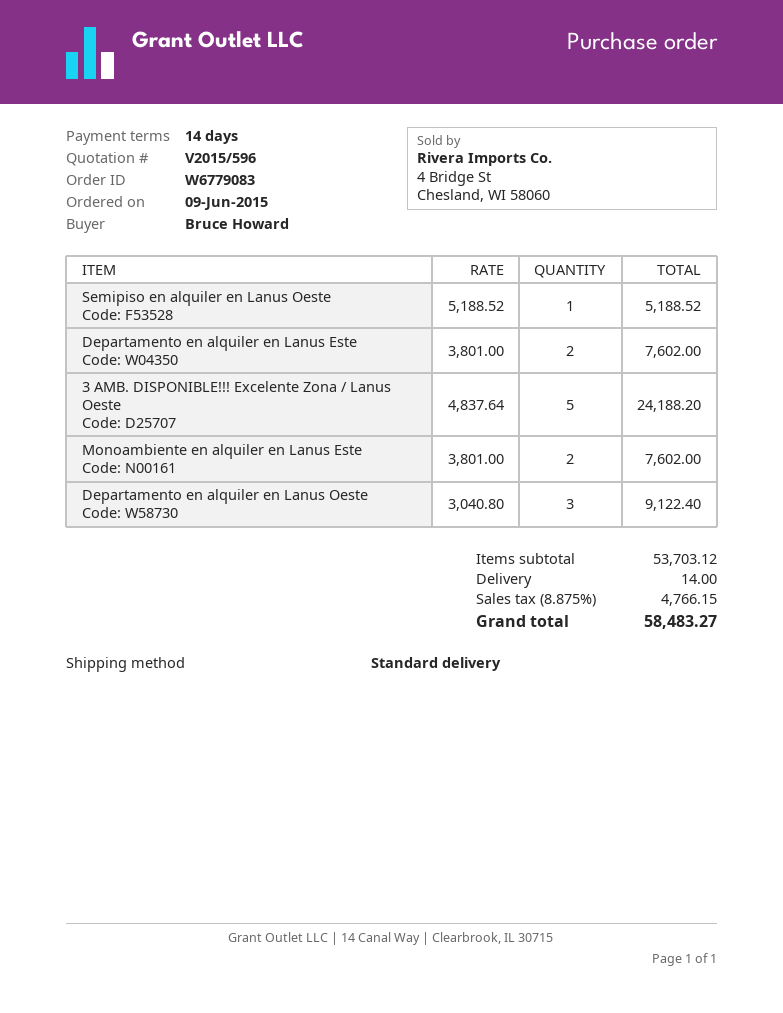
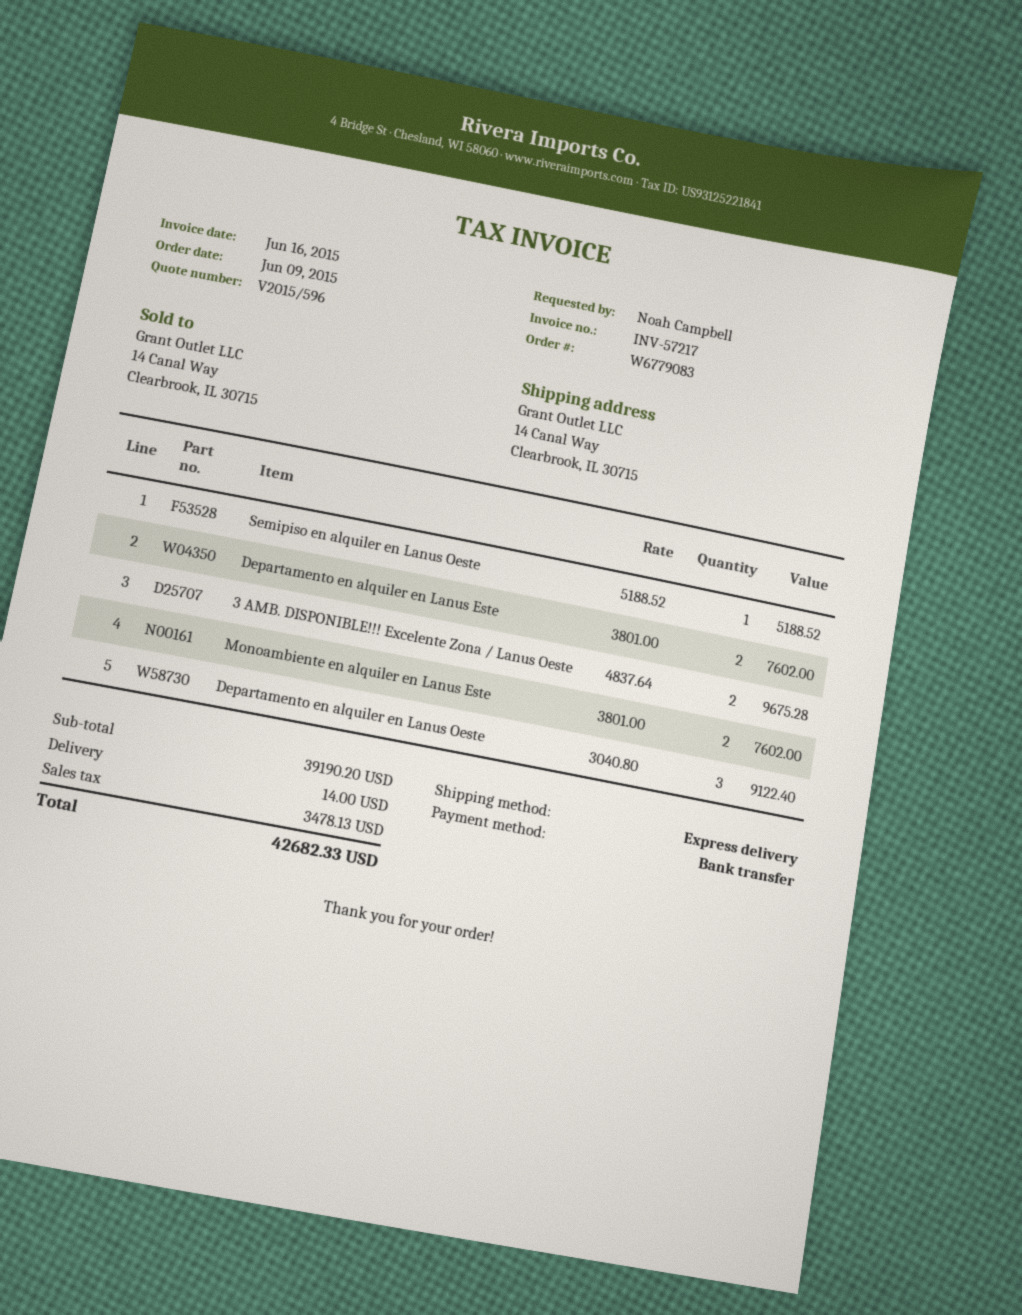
ordered by: Bruce Howard -> Noah Campbell
shipping method: standard -> express
3 AMB. DISPONIBLE!!! Excelente Zona / Lanus Oeste: 5 x 4837.64 = 24188.20 -> 2 x 4837.64 = 9675.28
subtotal: 53703.12 -> 39190.20
tax: 4766.15 -> 3478.13
total: 58483.27 -> 42682.33

